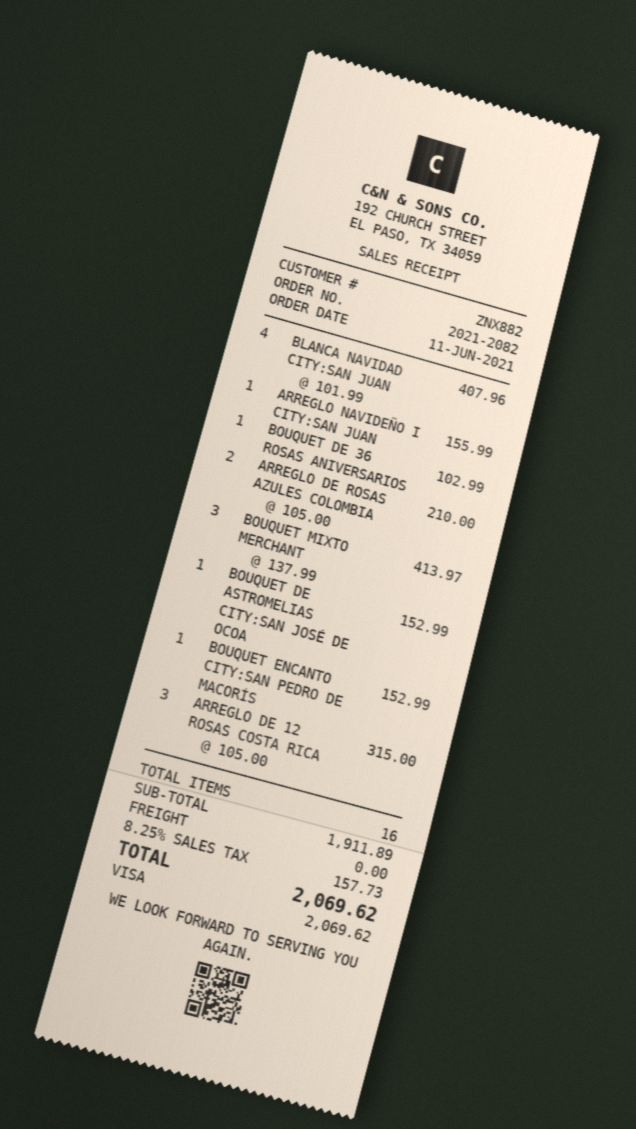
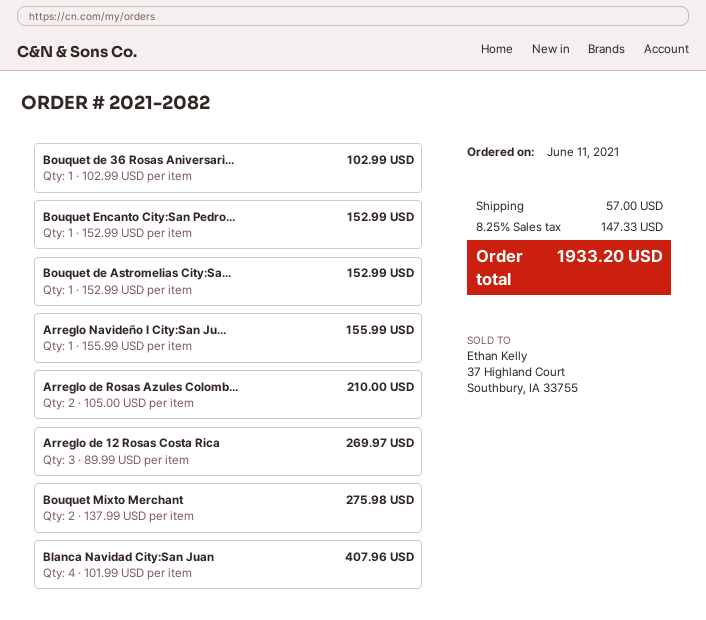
BOUQUET MIXTO MERCHANT: 3 x 137.99 = 413.97 -> 2 x 137.99 = 275.98
ARREGLO DE 12 ROSAS COSTA RICA: 3 x 105.00 = 315.00 -> 3 x 89.99 = 269.97
shipping: 0.00 -> 57.00
tax: 8.25% = 157.73 -> 8.25% = 147.33
total: 2069.62 -> 1933.20

